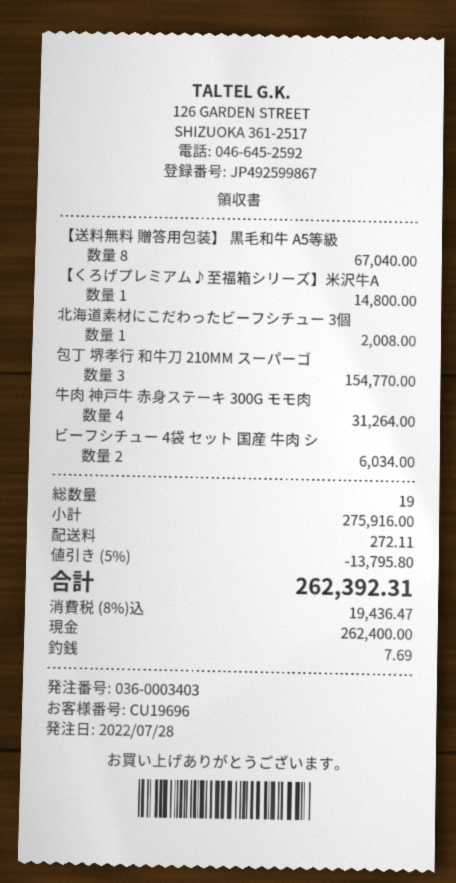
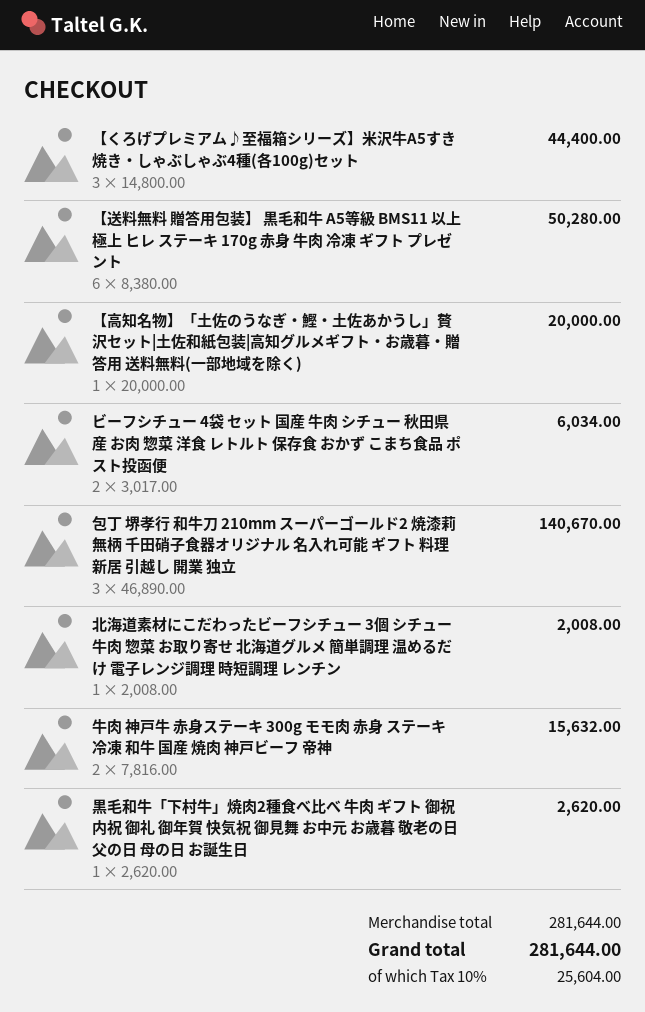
【送料無料 贈答用包装】 黒毛和牛 A5等級: 8 for 67040.00 -> 6 for 50280.00
【くろげプレミアム♪至福箱シリーズ】米沢牛A: 1 for 14800.00 -> 3 for 44400.00
包丁 堺孝行 和牛刀 210MM スーパーゴ: 3 for 154770.00 -> 3 for 140670.00
牛肉 神戸牛 赤身ステーキ 300G モモ肉: 4 for 31264.00 -> 2 for 15632.00
【高知名物】「土佐のうなぎ・鰹・土佐あかうし」贅沢セット|土佐和紙包装|高知グルメギフト・お歳暮・贈答用 送料無料(一部地域を除く): none -> 1 for 20000.00
黒毛和牛「下村牛」焼肉2種食べ比べ 牛肉 ギフト 御祝 内祝 御礼 御年賀 快気祝 御見舞 お中元 お歳暮 敬老の日 父の日 母の日 お誕生日: none -> 1 for 2620.00
subtotal: 275916.00 -> 281644.00
discount: 5% = 13795.80 -> none
shipping: 272.11 -> none
tax: 8% = 19436.47 -> 10% = 25604.00
total: 262392.31 -> 281644.00

